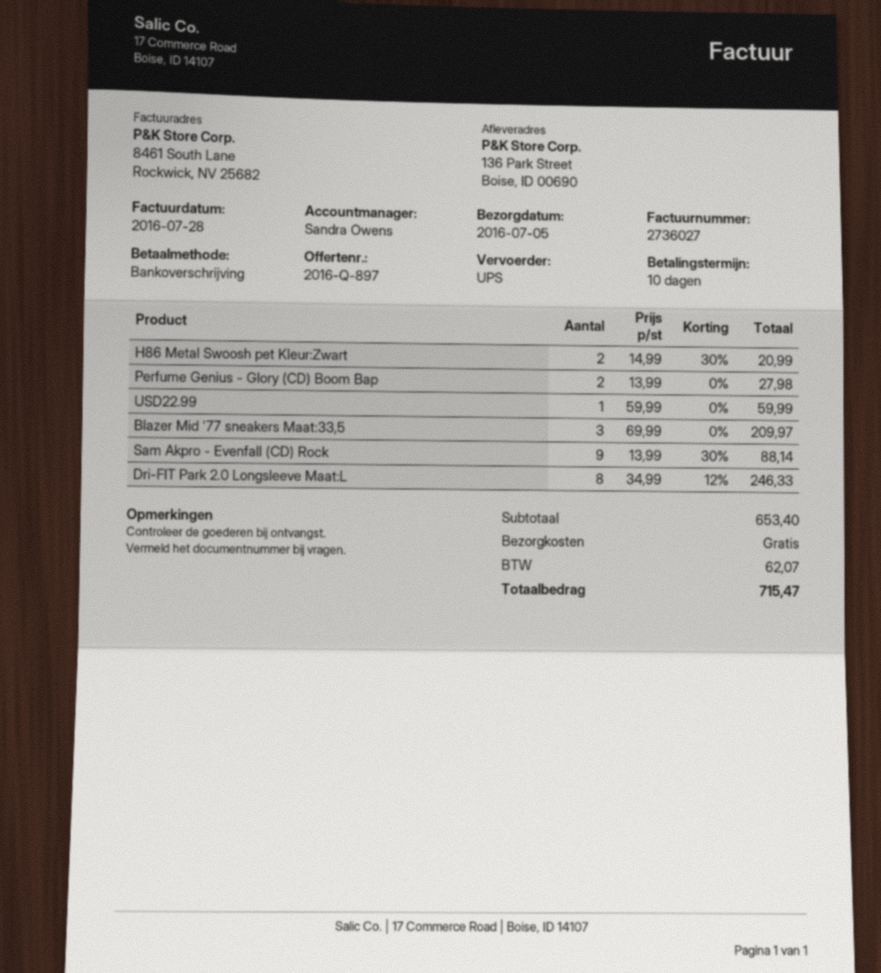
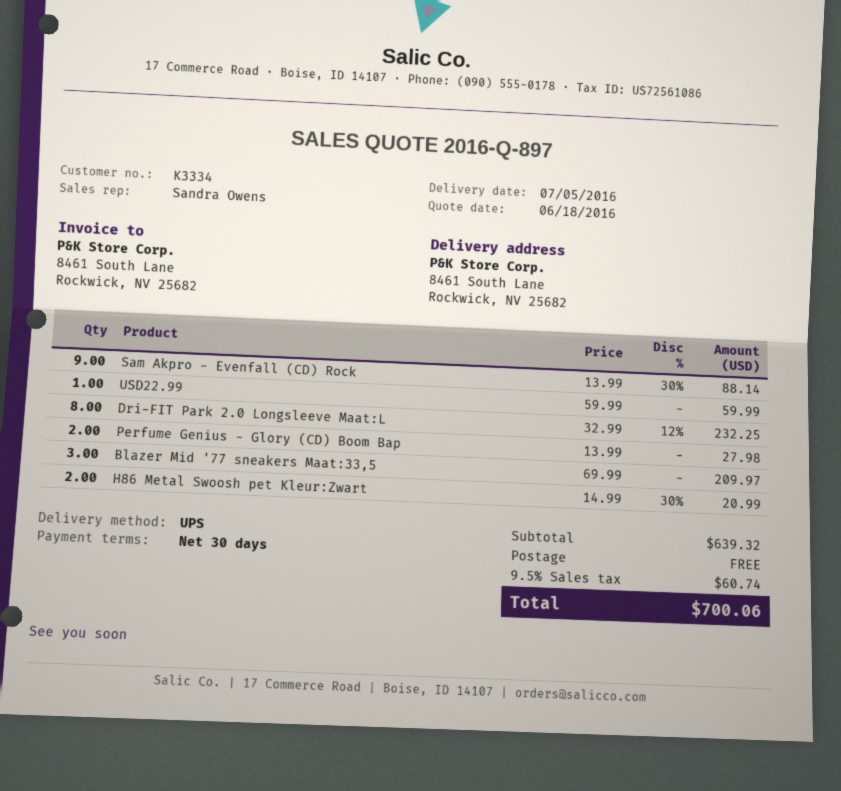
payment terms: 10 days -> 30 days
ship to: 136 Park Street, Boise, ID 00690 -> 8461 South Lane, Rockwick, NV 25682
Dri-FIT Park 2.0 Longsleeve Maat:L: 8 x 34.99 - 12% = 246.33 -> 8 x 32.99 - 12% = 232.25
subtotal: 653.40 -> 639.32
tax: 62.07 -> 60.74
total: 715.47 -> 700.06

